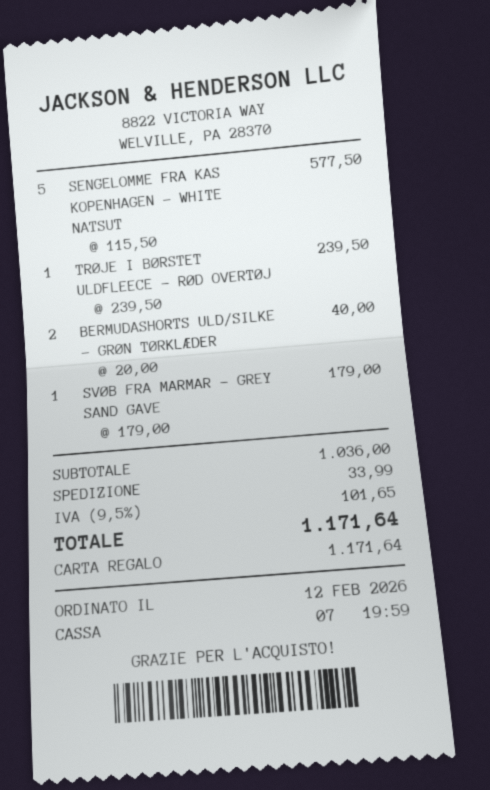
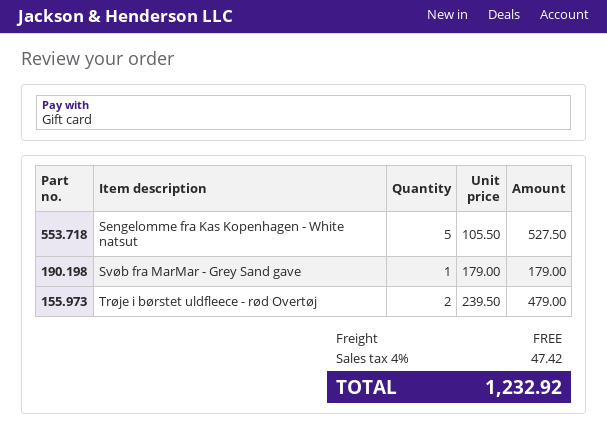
SENGELOMME FRA KAS KOPENHAGEN - WHITE NATSUT: 5 x 115.50 = 577.50 -> 5 x 105.50 = 527.50
TRØJE I BØRSTET ULDFLEECE - RØD OVERTØJ: 1 x 239.50 = 239.50 -> 2 x 239.50 = 479.00
BERMUDASHORTS ULD/SILKE - GRØN TØRKLÆDER: 2 x 20.00 = 40.00 -> none
shipping: 33.99 -> 0.00
tax: 9.5% = 101.65 -> 4% = 47.42
total: 1171.64 -> 1232.92

